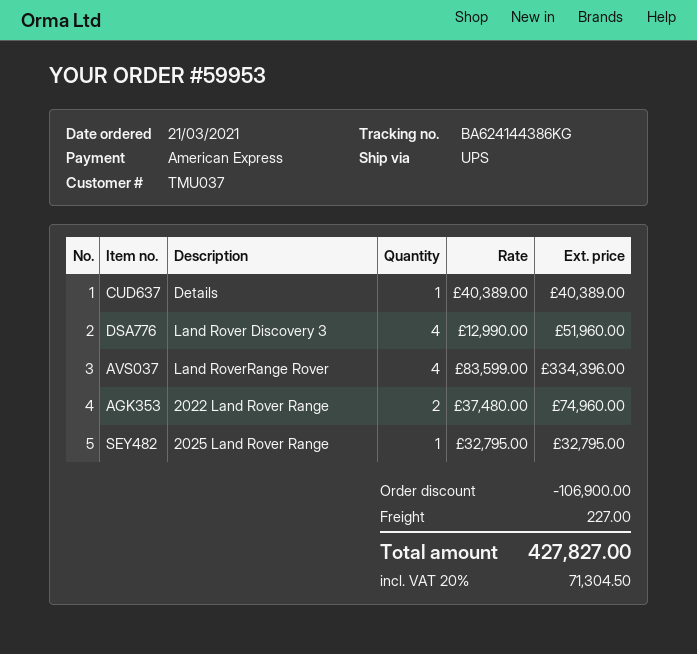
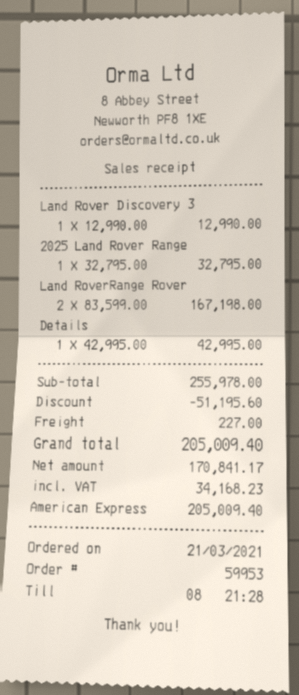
Details: 1 x 40389.00 = 40389.00 -> 1 x 42995.00 = 42995.00
Land Rover Discovery 3: 4 x 12990.00 = 51960.00 -> 1 x 12990.00 = 12990.00
Land RoverRange Rover: 4 x 83599.00 = 334396.00 -> 2 x 83599.00 = 167198.00
2022 Land Rover Range: 2 x 37480.00 = 74960.00 -> none
discount: 106900.00 -> 51195.60
tax: 71304.50 -> 34168.23
total: 427827.00 -> 205009.40

